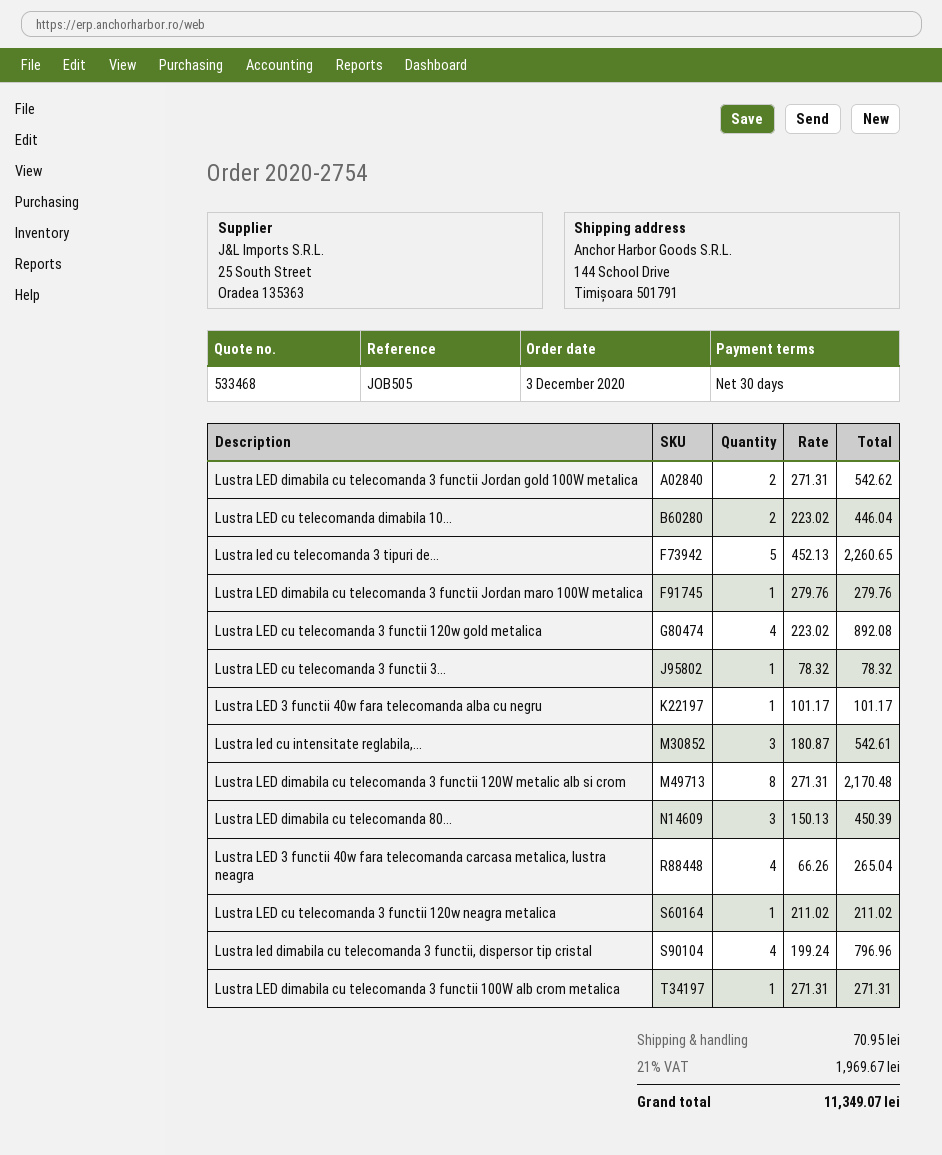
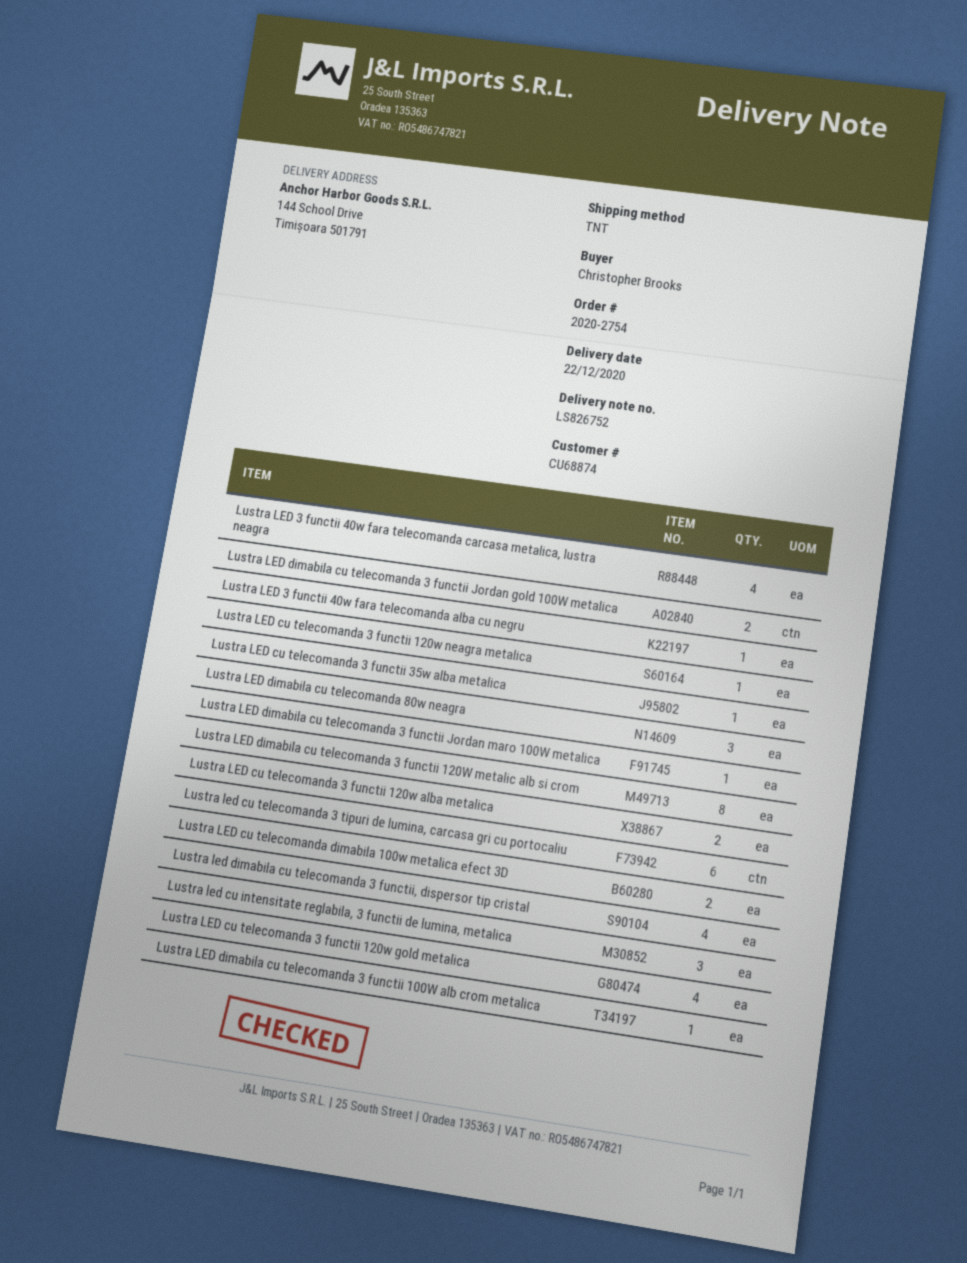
Lustra led cu telecomanda 3 tipuri de...: 5 -> 6
Lustra LED cu telecomanda 3 functii 120w alba metalica: none -> 2

